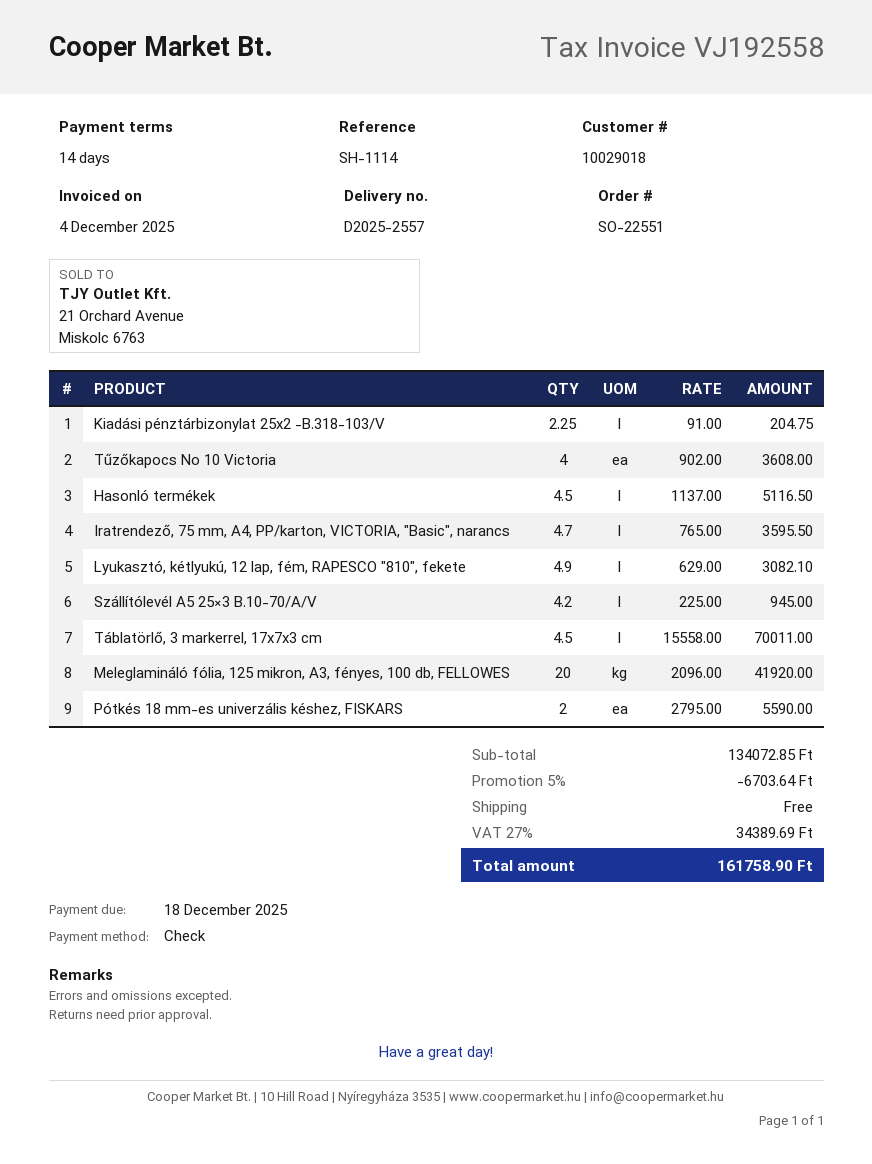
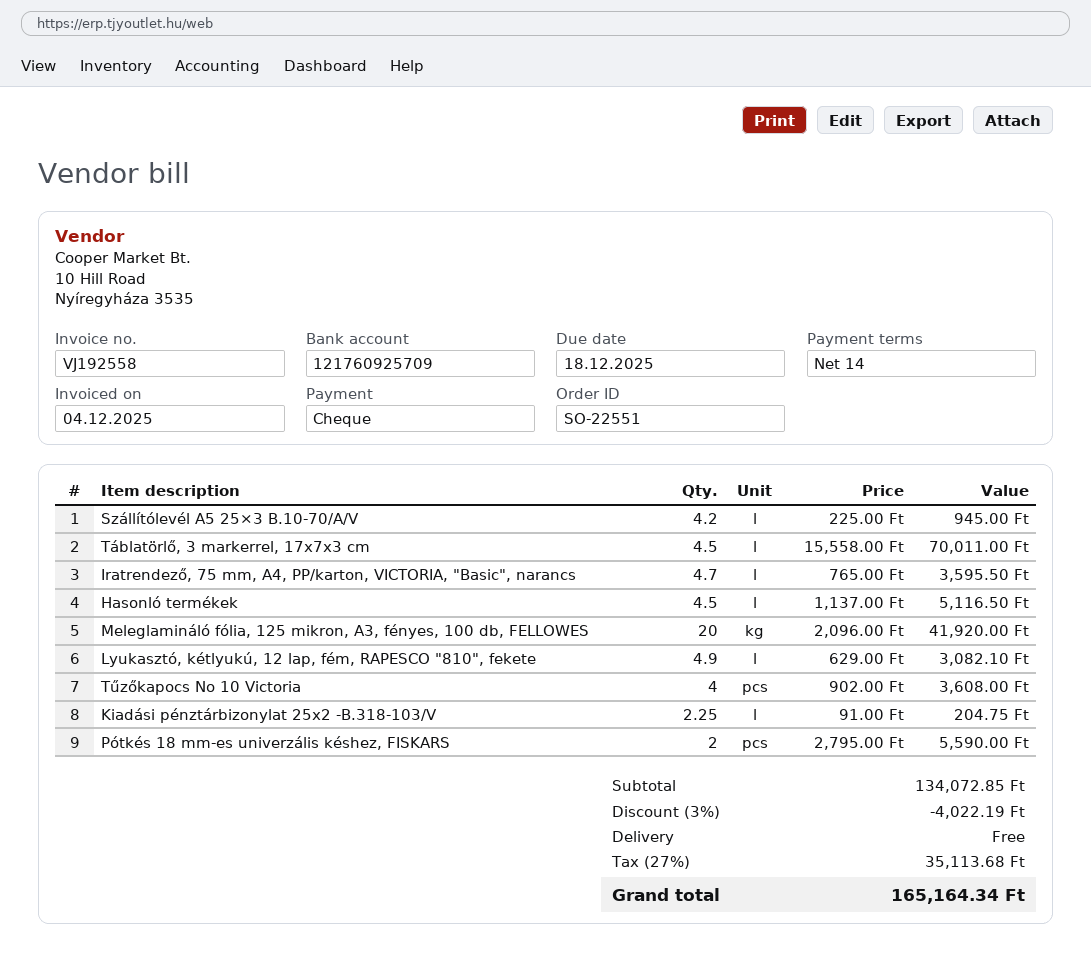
discount: 5% = 6703.64 -> 3% = 4022.19
tax: 27% = 34389.69 -> 27% = 35113.68
total: 161758.90 -> 165164.34

